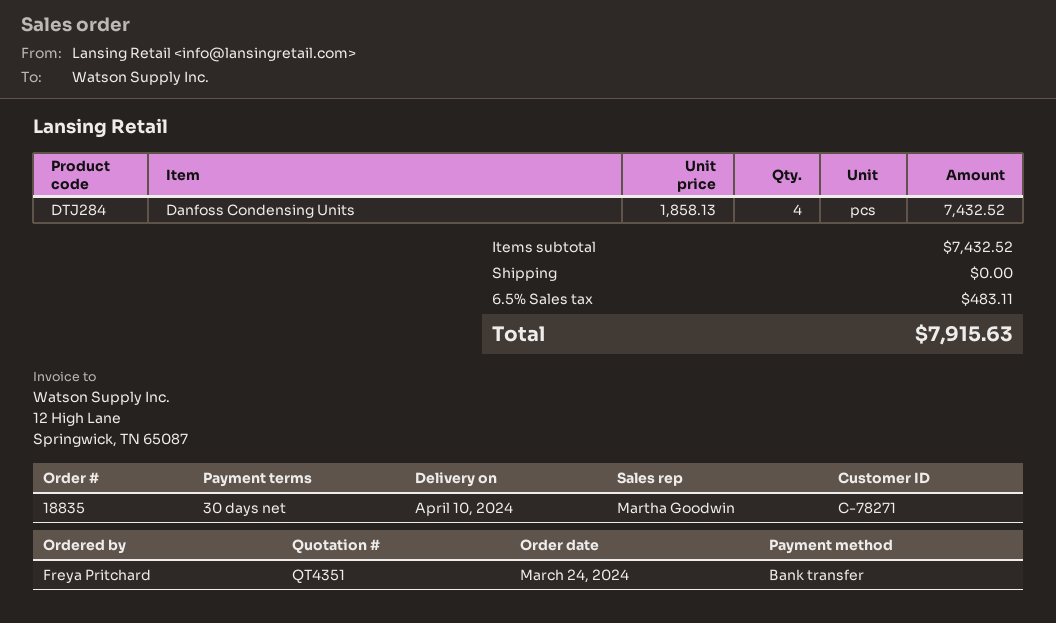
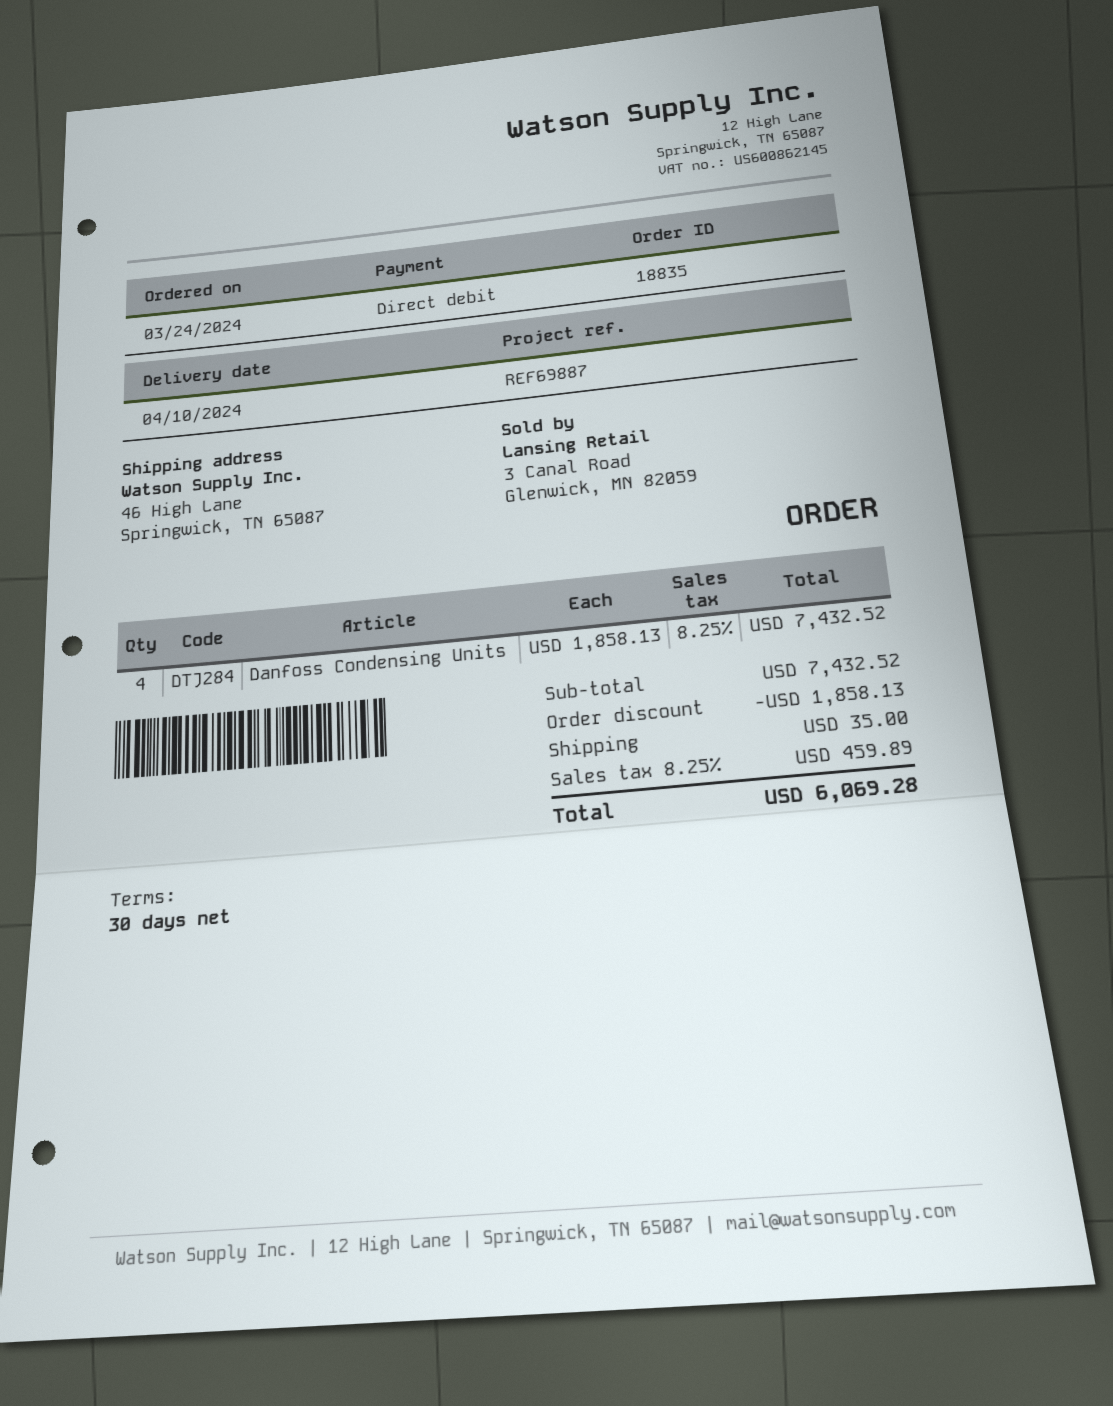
payment method: bank transfer -> direct debit
discount: none -> 1858.13
shipping: 0.00 -> 35.00
tax: 6.5% = 483.11 -> 8.25% = 459.89
total: 7915.63 -> 6069.28

